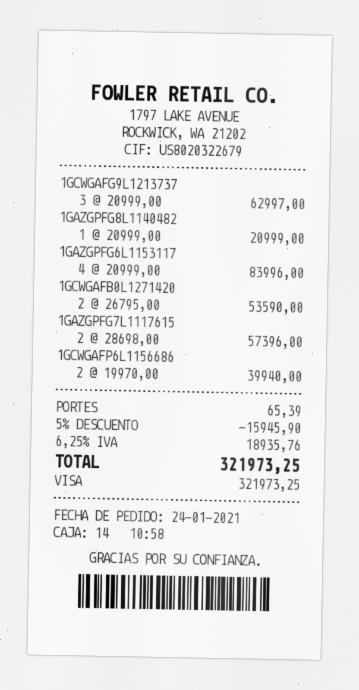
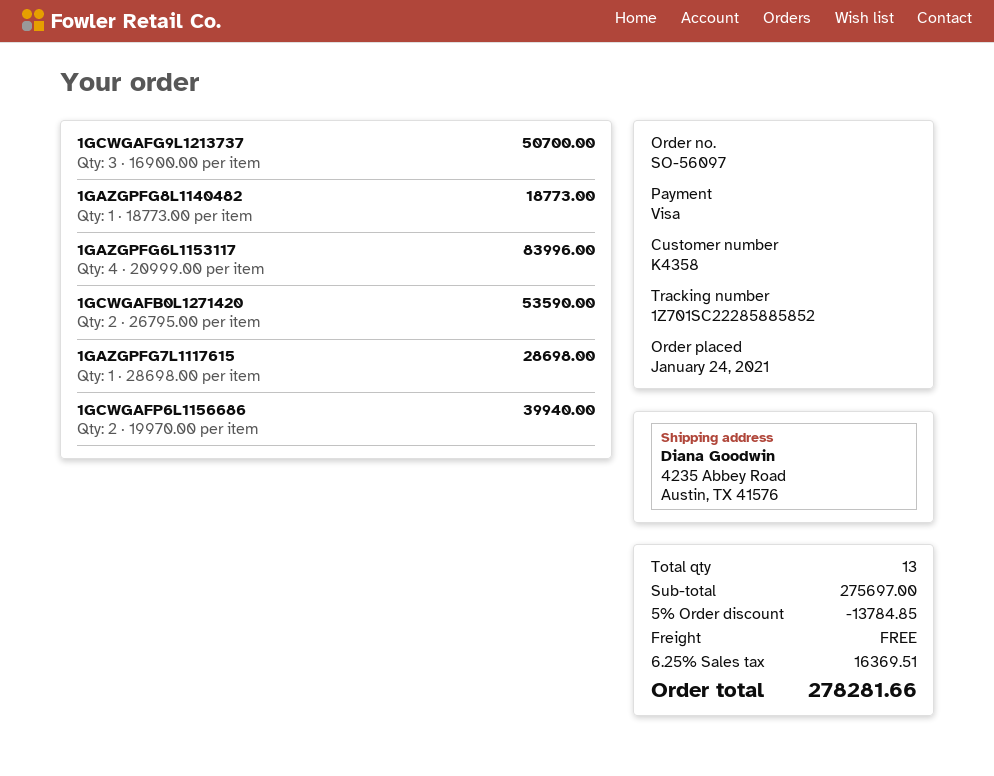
1GCWGAFG9L1213737: 3 x 20999.00 = 62997.00 -> 3 x 16900.00 = 50700.00
1GAZGPFG8L1140482: 1 x 20999.00 = 20999.00 -> 1 x 18773.00 = 18773.00
1GAZGPFG7L1117615: 2 x 28698.00 = 57396.00 -> 1 x 28698.00 = 28698.00
discount: 5% = 15945.90 -> 5% = 13784.85
shipping: 65.39 -> 0.00
tax: 6.25% = 18935.76 -> 6.25% = 16369.51
total: 321973.25 -> 278281.66

